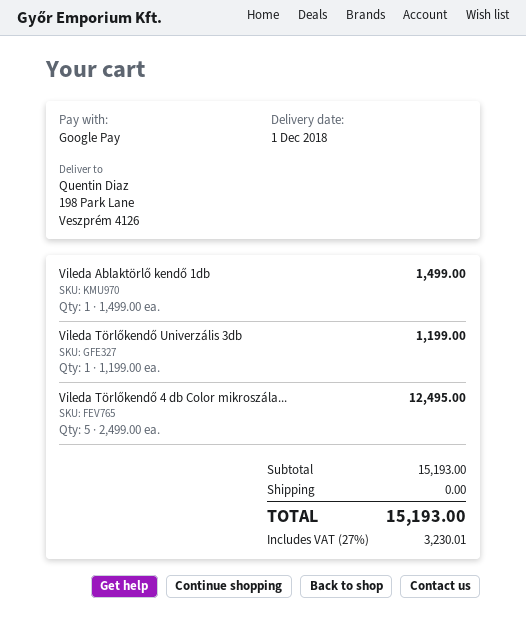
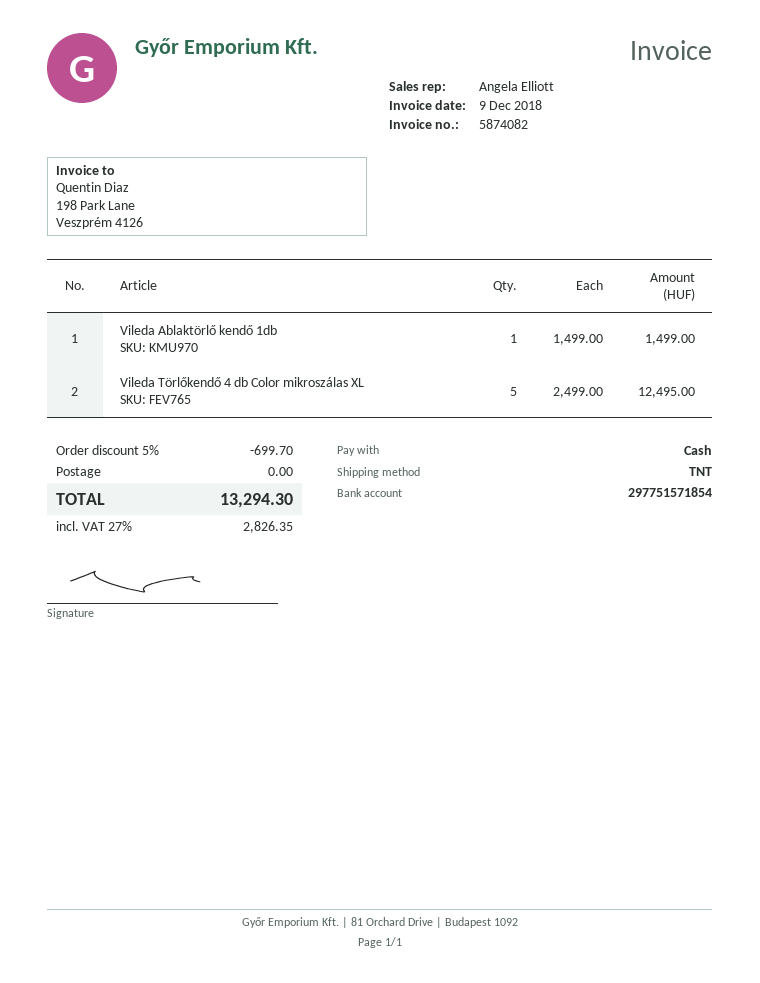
payment method: Google Pay -> cash
Vileda Törlőkendő Univerzális 3db: 1 x 1199.00 = 1199.00 -> none
discount: none -> 5% = 699.70
tax: 27% = 3230.01 -> 27% = 2826.35
total: 15193.00 -> 13294.30

